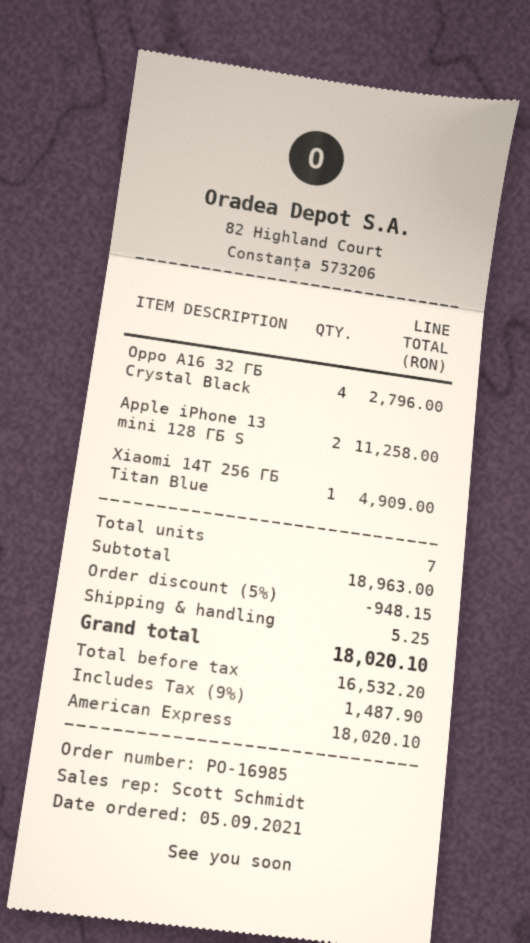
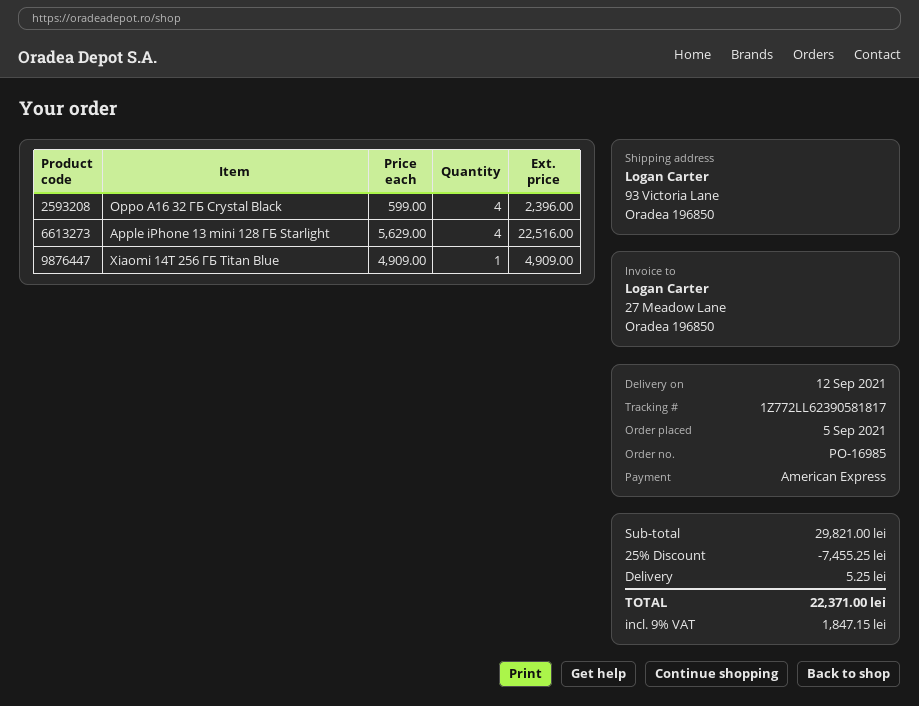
Oppo A16 32 ГБ Crystal Black: 4 for 2796.00 -> 4 for 2396.00
Apple iPhone 13 mini 128 ГБ S: 2 for 11258.00 -> 4 for 22516.00
subtotal: 18963.00 -> 29821.00
discount: 5% = 948.15 -> 25% = 7455.25
tax: 9% = 1487.90 -> 9% = 1847.15
total: 18020.10 -> 22371.00

